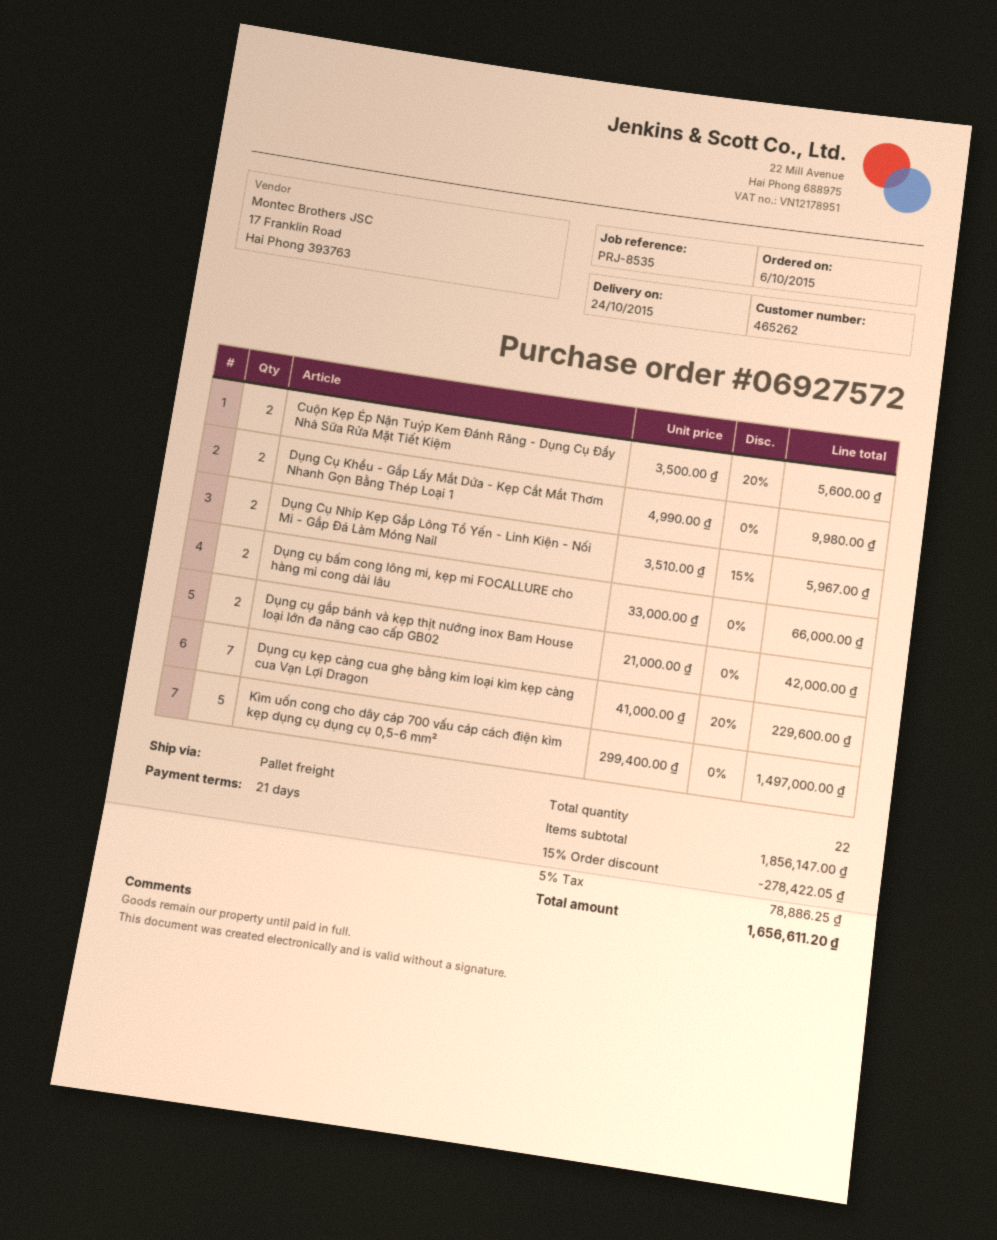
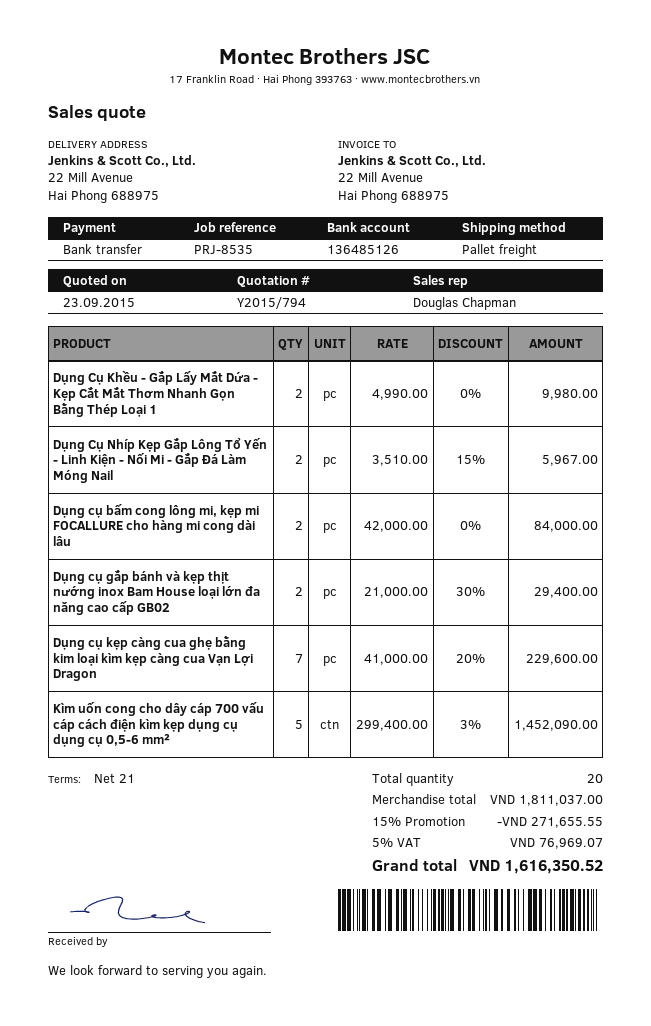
Cuộn Kẹp Ép Nặn Tuýp Kem Đánh Răng - Dụng Cụ Đẩy Nhả Sữa Rửa Mặt Tiết Kiệm: 2 x 3500.00 - 20% = 5600.00 -> none
Dụng cụ bấm cong lông mi, kẹp mi FOCALLURE cho hàng mi cong dài lâu: 2 x 33000.00 = 66000.00 -> 2 x 42000.00 = 84000.00
Dụng cụ gắp bánh và kẹp thịt nướng inox Bam House loại lớn đa năng cao cấp GB02: 2 x 21000.00 = 42000.00 -> 2 x 21000.00 - 30% = 29400.00
Kìm uốn cong cho dây cáp 700 vấu cáp cách điện kìm kẹp dụng cụ dụng cụ 0,5-6 mm²: 5 x 299400.00 = 1497000.00 -> 5 x 299400.00 - 3% = 1452090.00
total quantity: 22 -> 20
subtotal: 1856147.00 -> 1811037.00
discount: 15% = 278422.05 -> 15% = 271655.55
tax: 5% = 78886.25 -> 5% = 76969.07
total: 1656611.20 -> 1616350.52

